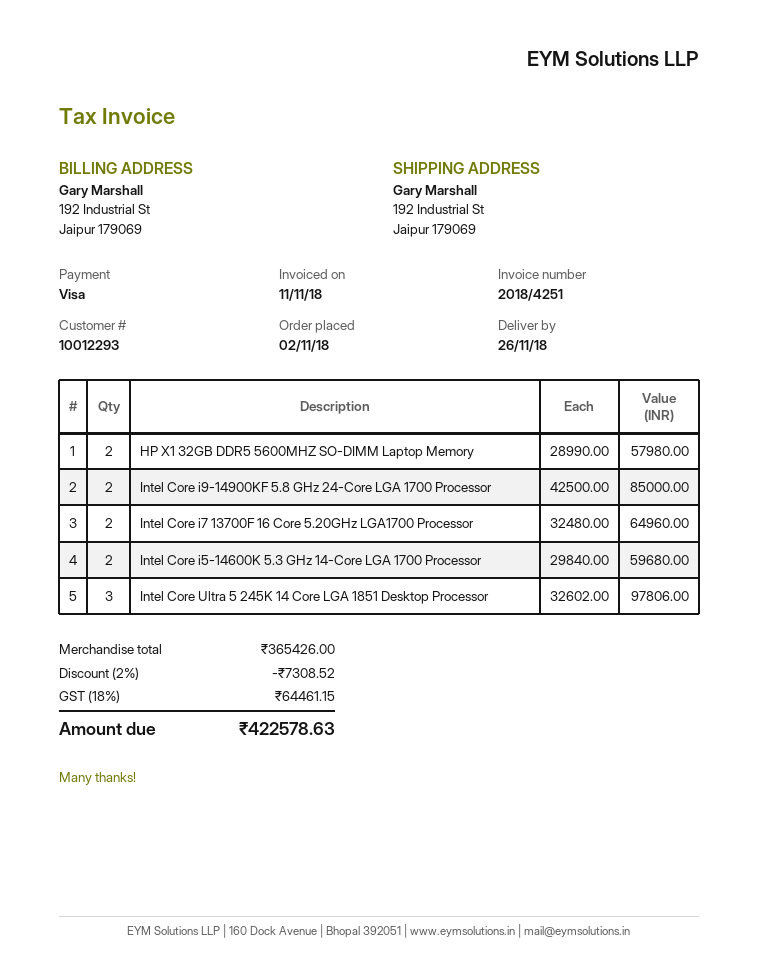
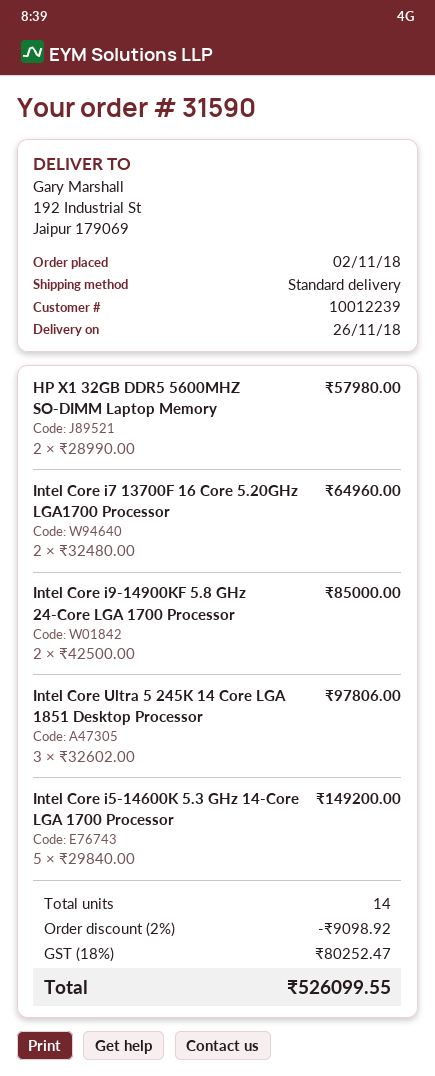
customer number: 10012293 -> 10012239
Intel Core i5-14600K 5.3 GHz 14-Core LGA 1700 Processor: 2 x 29840.00 = 59680.00 -> 5 x 29840.00 = 149200.00
discount: 2% = 7308.52 -> 2% = 9098.92
tax: 18% = 64461.15 -> 18% = 80252.47
total: 422578.63 -> 526099.55

